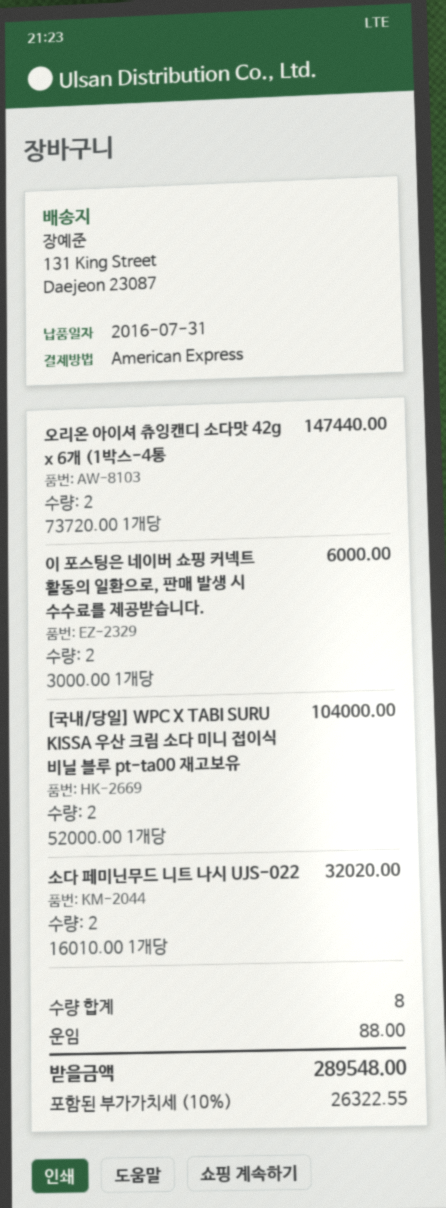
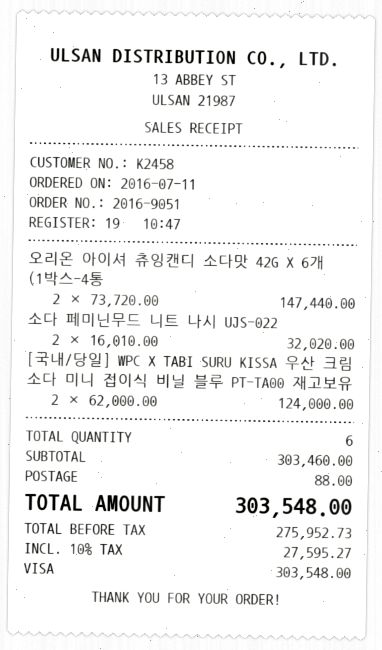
payment method: American Express -> Visa
이 포스팅은 네이버 쇼핑 커넥트 활동의 일환으로, 판매 발생 시 수수료를 제공받습니다.: 2 x 3000.00 = 6000.00 -> none
[국내/당일] WPC X TABI SURU KISSA 우산 크림 소다 미니 접이식 비닐 블루 pt-ta00 재고보유: 2 x 52000.00 = 104000.00 -> 2 x 62000.00 = 124000.00
total quantity: 8 -> 6
tax: 10% = 26322.55 -> 10% = 27595.27
total: 289548.00 -> 303548.00

